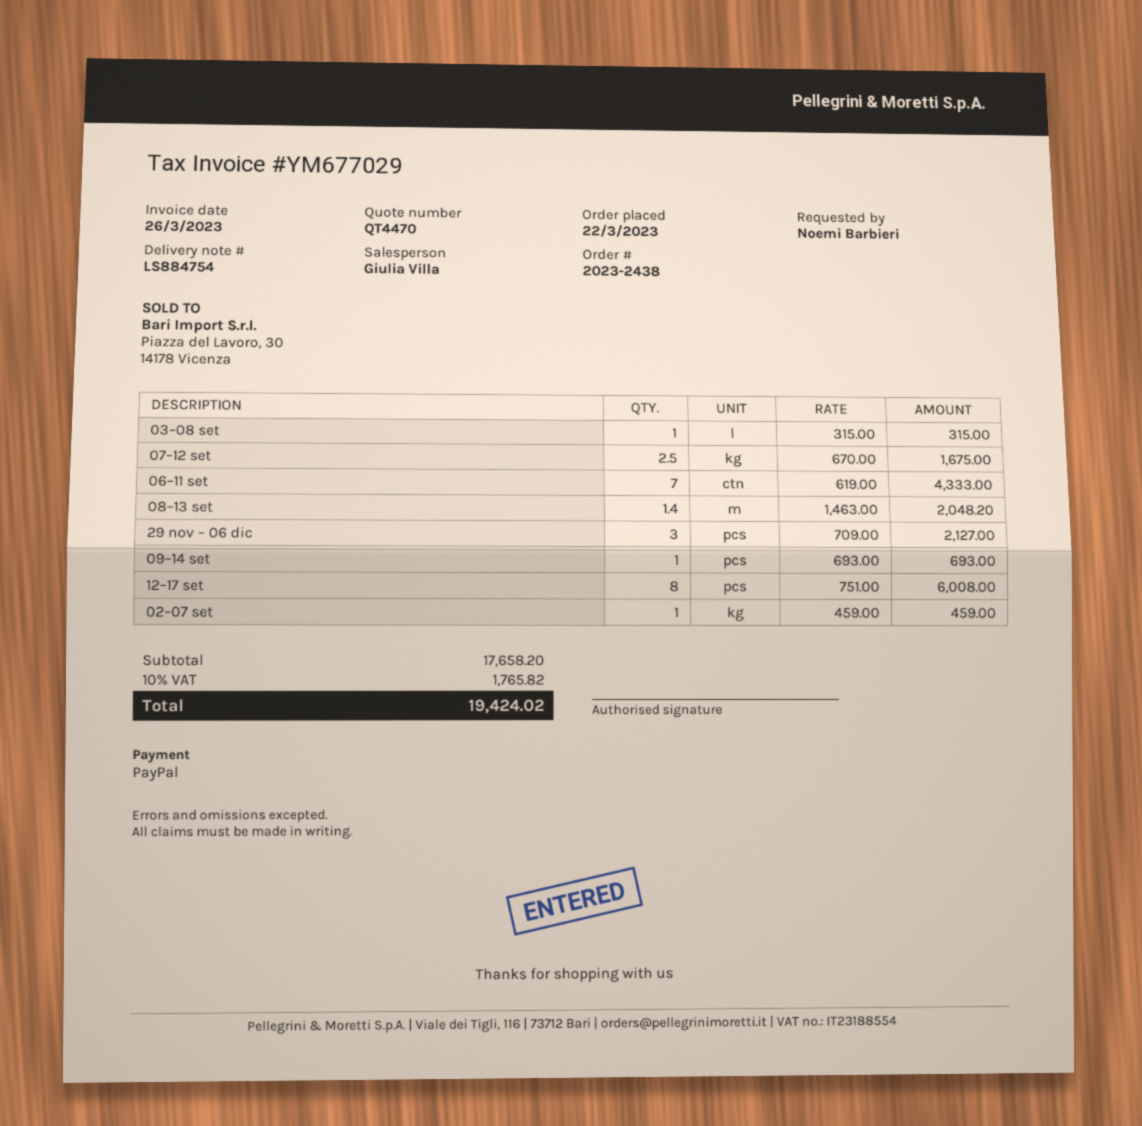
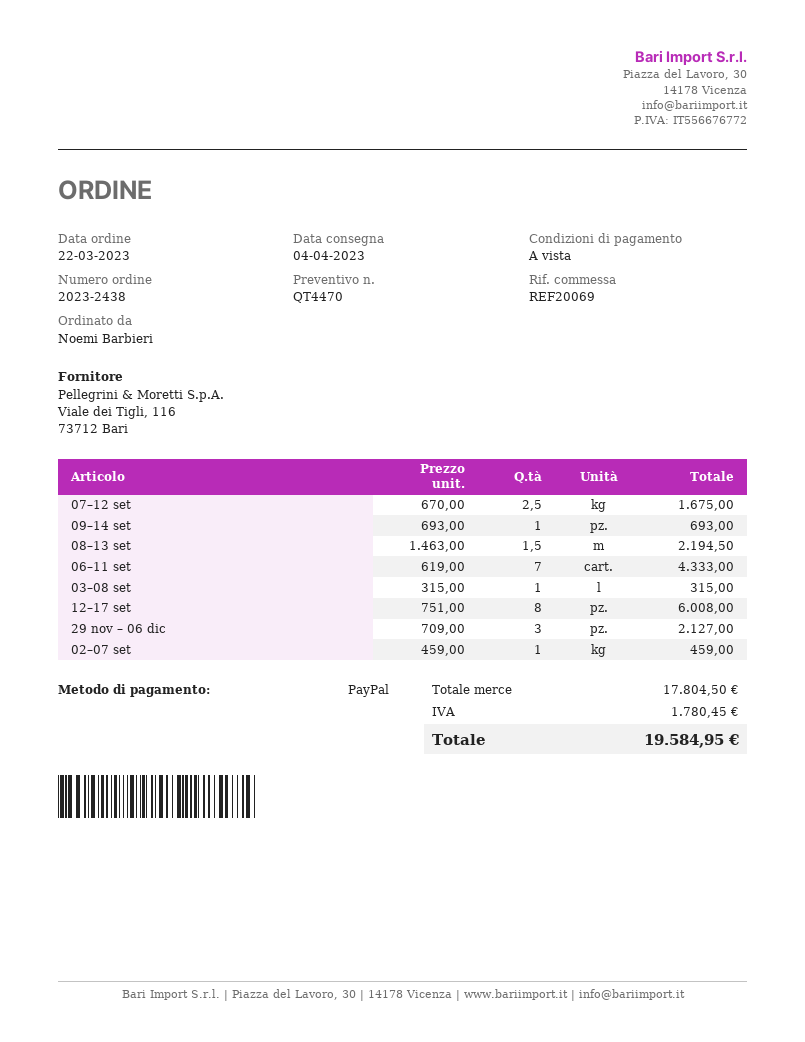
08–13 set: 1.4 x 1463.00 = 2048.20 -> 1.5 x 1463.00 = 2194.50
subtotal: 17658.20 -> 17804.50
tax: 1765.82 -> 1780.45
total: 19424.02 -> 19584.95

